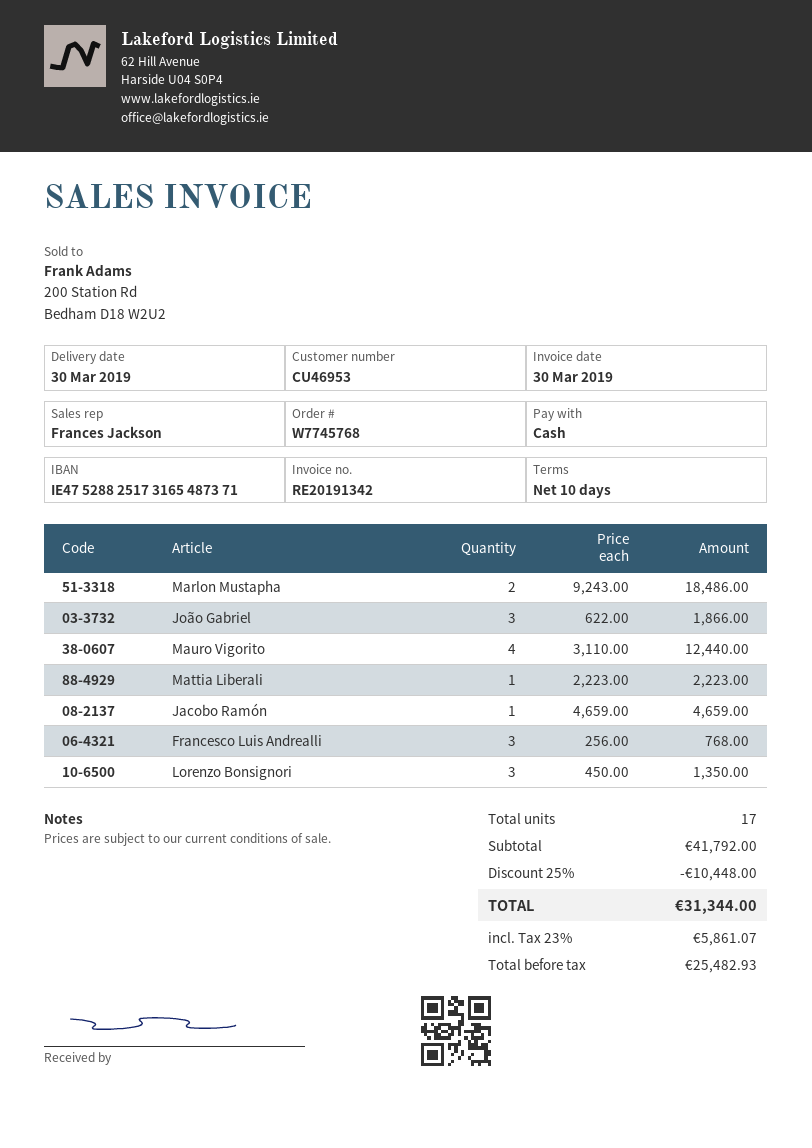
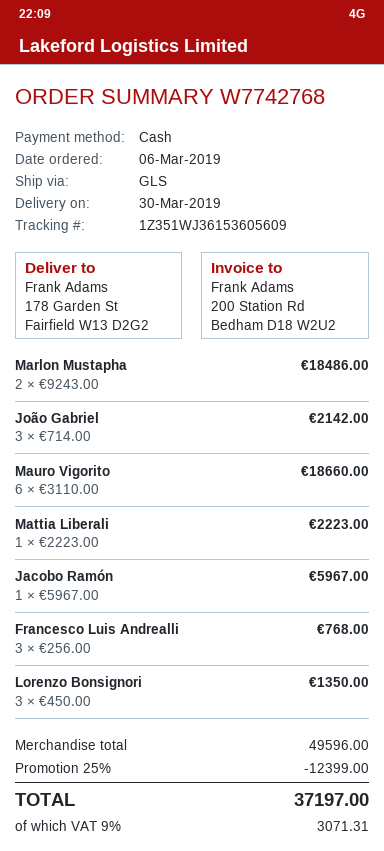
order number: W7745768 -> W7742768
João Gabriel: 3 x 622.00 = 1866.00 -> 3 x 714.00 = 2142.00
Mauro Vigorito: 4 x 3110.00 = 12440.00 -> 6 x 3110.00 = 18660.00
Jacobo Ramón: 1 x 4659.00 = 4659.00 -> 1 x 5967.00 = 5967.00
subtotal: 41792.00 -> 49596.00
discount: 25% = 10448.00 -> 25% = 12399.00
tax: 23% = 5861.07 -> 9% = 3071.31
total: 31344.00 -> 37197.00

